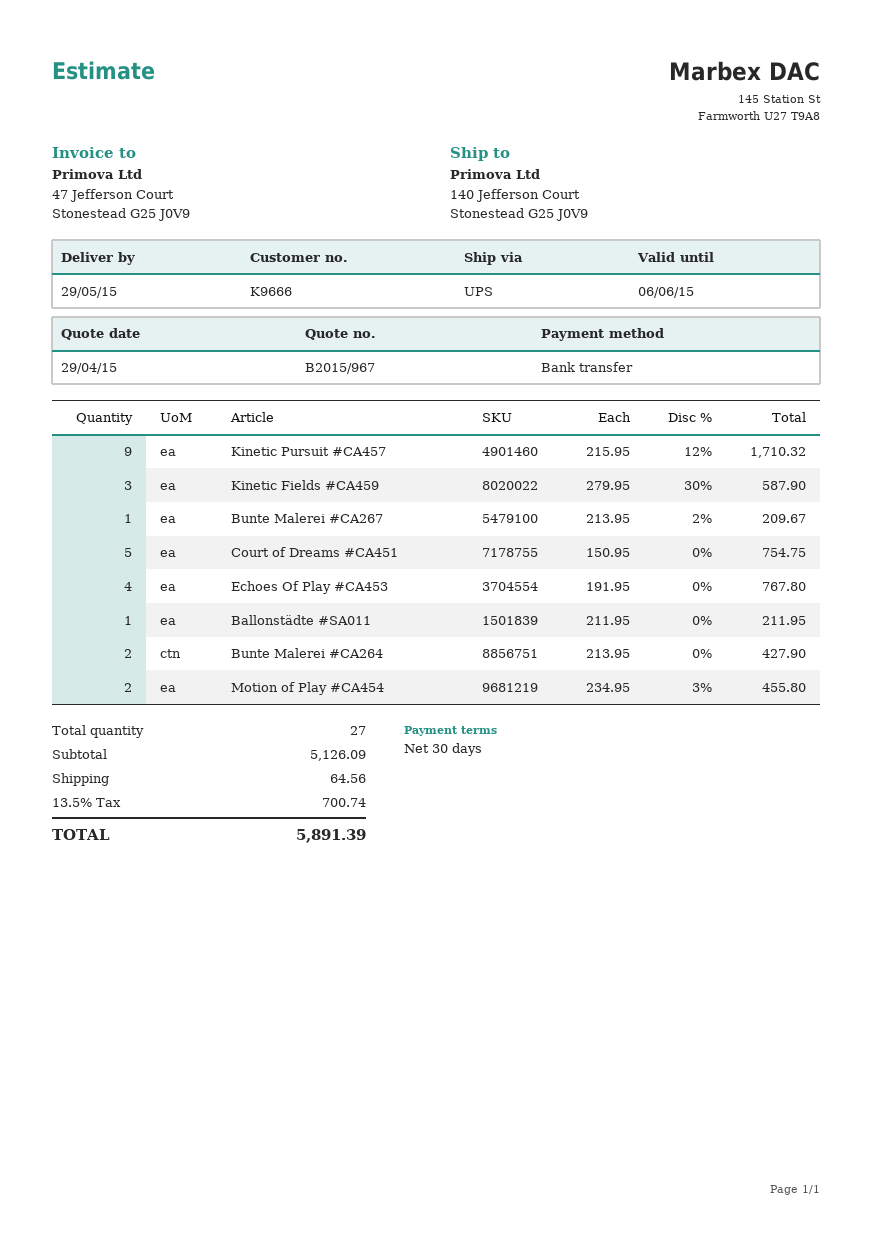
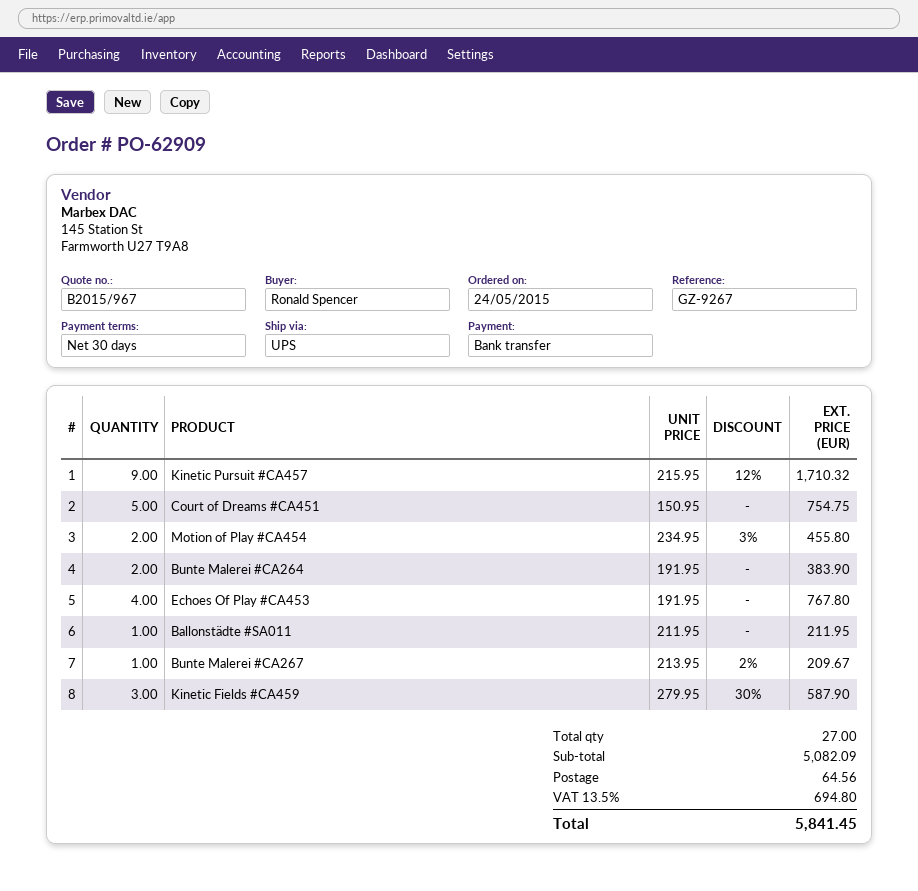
Bunte Malerei #CA264: 2 x 213.95 = 427.90 -> 2 x 191.95 = 383.90
subtotal: 5126.09 -> 5082.09
tax: 13.5% = 700.74 -> 13.5% = 694.80
total: 5891.39 -> 5841.45

